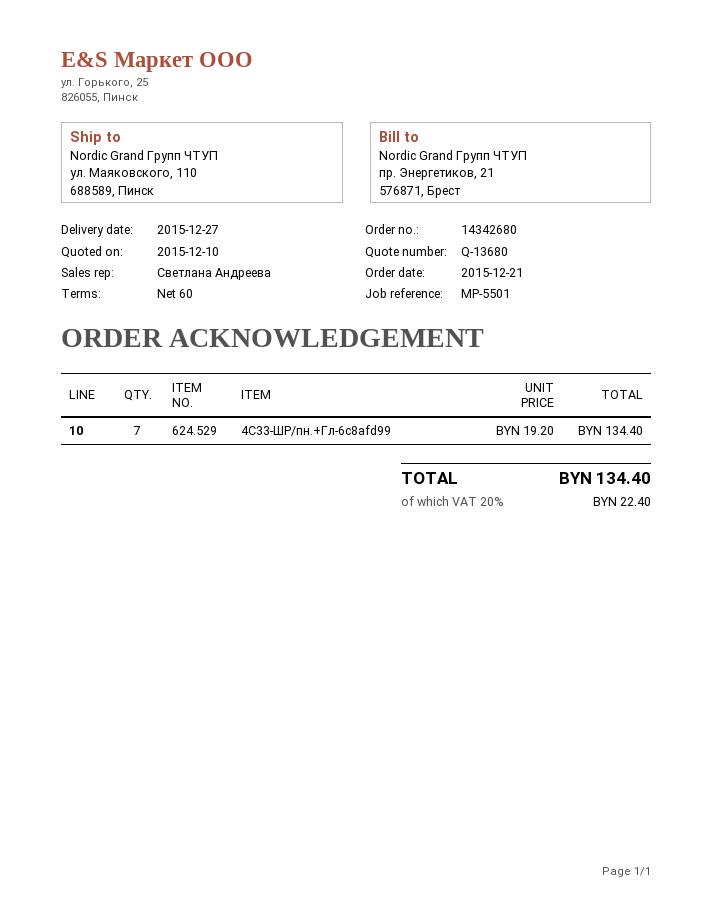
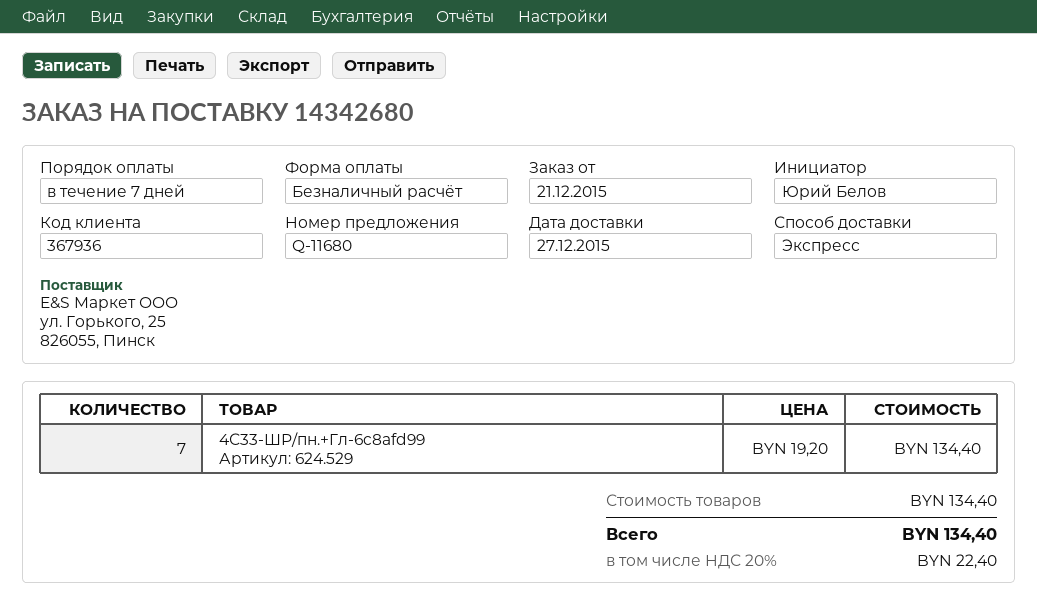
quote number: Q-13680 -> Q-11680
payment terms: 60 days -> 7 days

